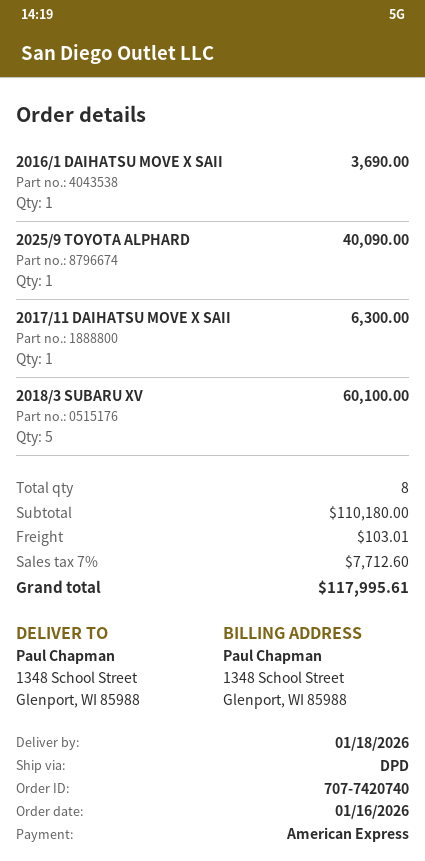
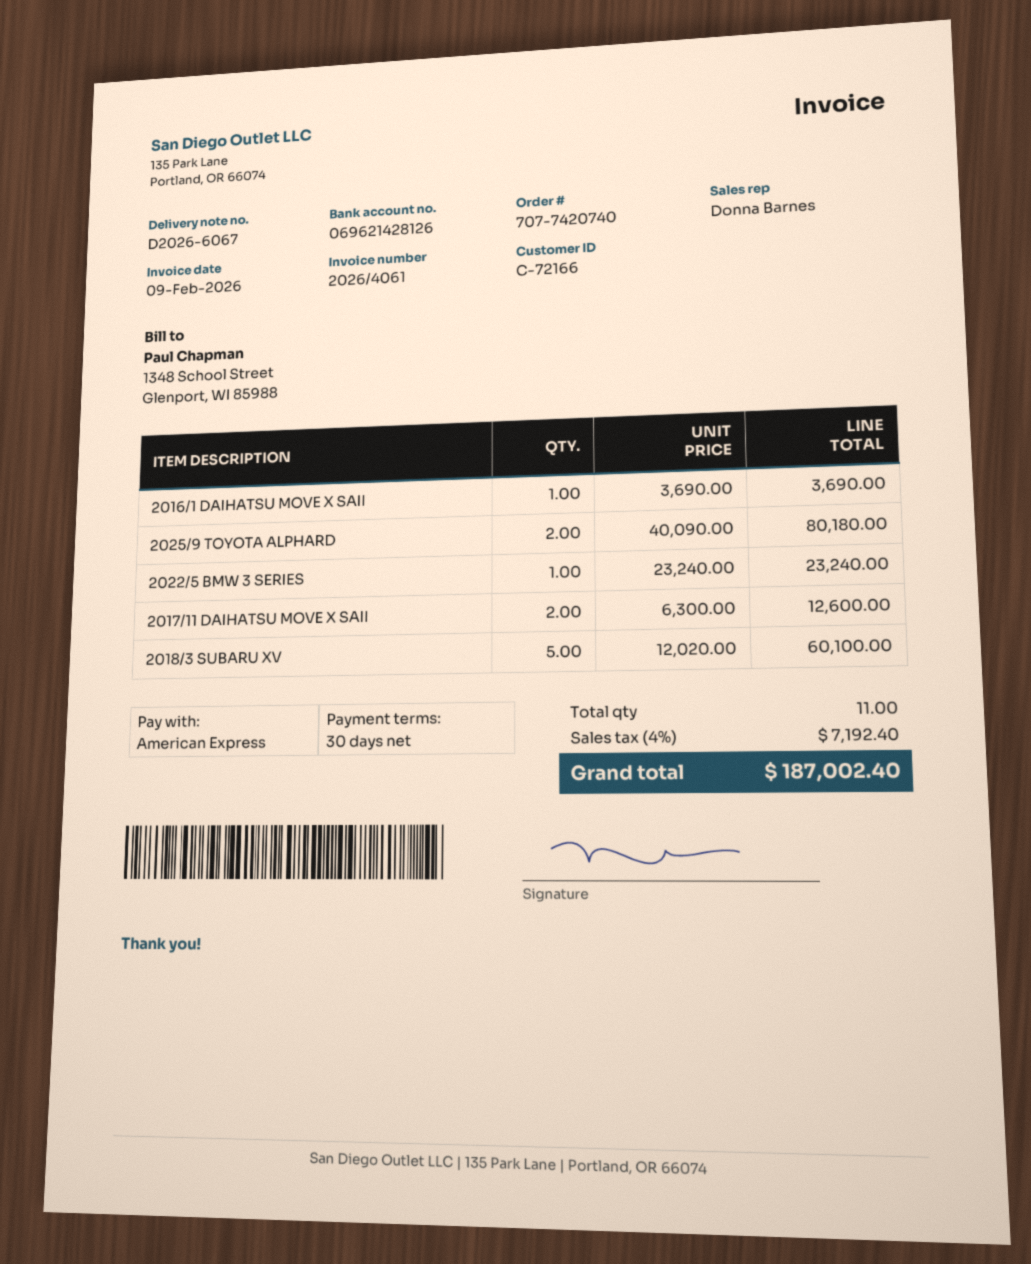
2025/9 TOYOTA ALPHARD: 1 for 40090.00 -> 2 for 80180.00
2017/11 DAIHATSU MOVE X SAII: 1 for 6300.00 -> 2 for 12600.00
2022/5 BMW 3 SERIES: none -> 1 for 23240.00
total quantity: 8 -> 11
shipping: 103.01 -> none
tax: 7% = 7712.60 -> 4% = 7192.40
total: 117995.61 -> 187002.40

